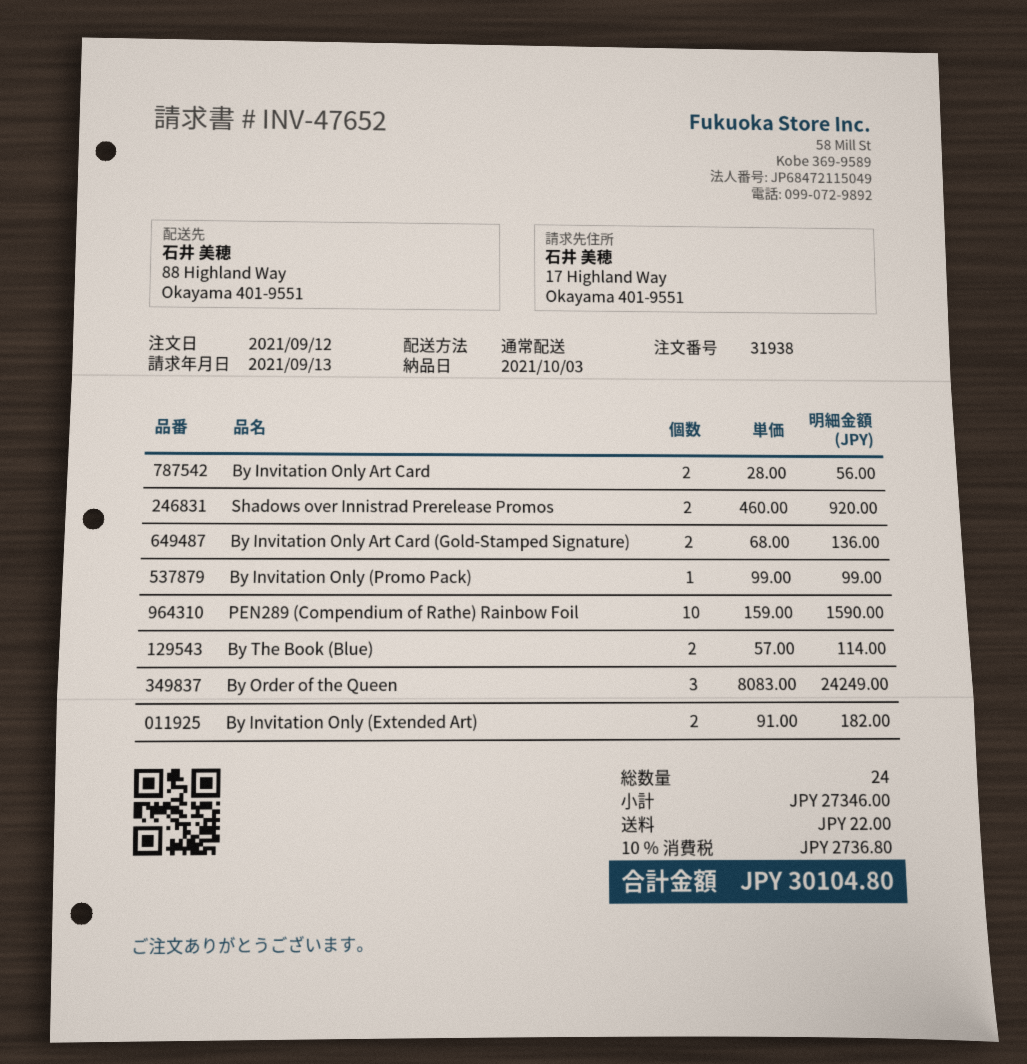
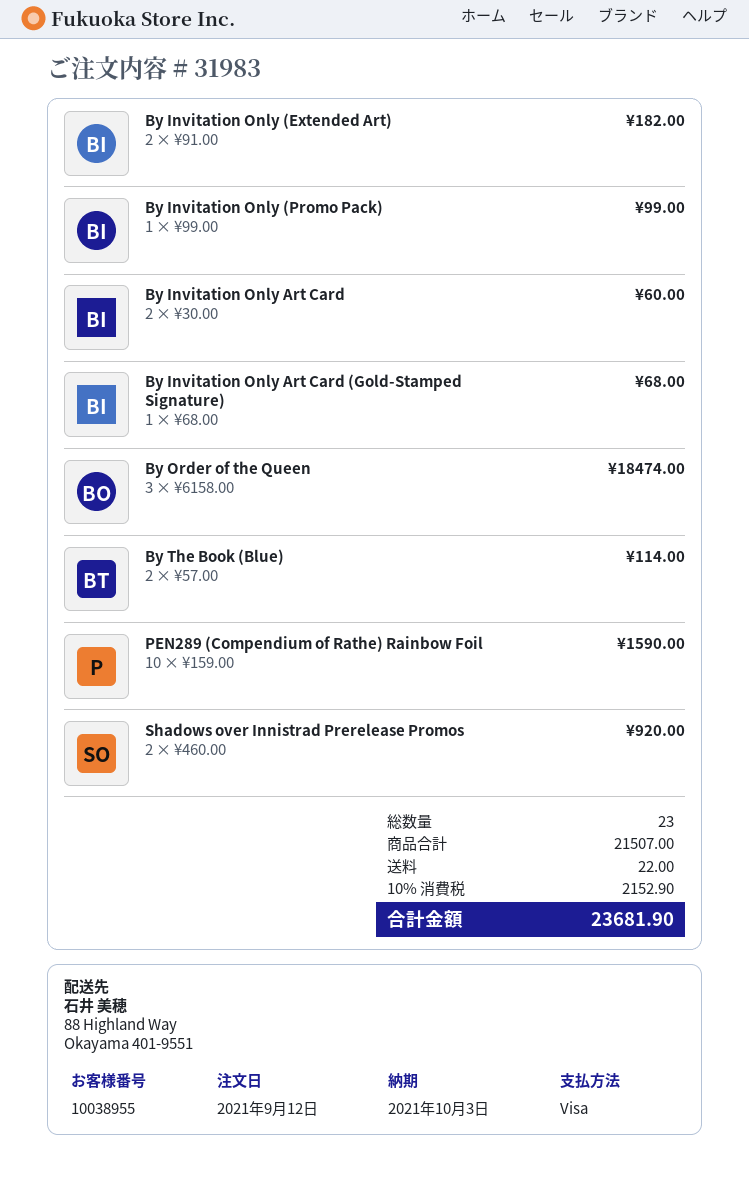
order number: 31938 -> 31983
By Invitation Only Art Card: 2 x 28.00 = 56.00 -> 2 x 30.00 = 60.00
By Invitation Only Art Card (Gold-Stamped Signature): 2 x 68.00 = 136.00 -> 1 x 68.00 = 68.00
By Order of the Queen: 3 x 8083.00 = 24249.00 -> 3 x 6158.00 = 18474.00
total quantity: 24 -> 23
subtotal: 27346.00 -> 21507.00
tax: 10% = 2736.80 -> 10% = 2152.90
total: 30104.80 -> 23681.90

